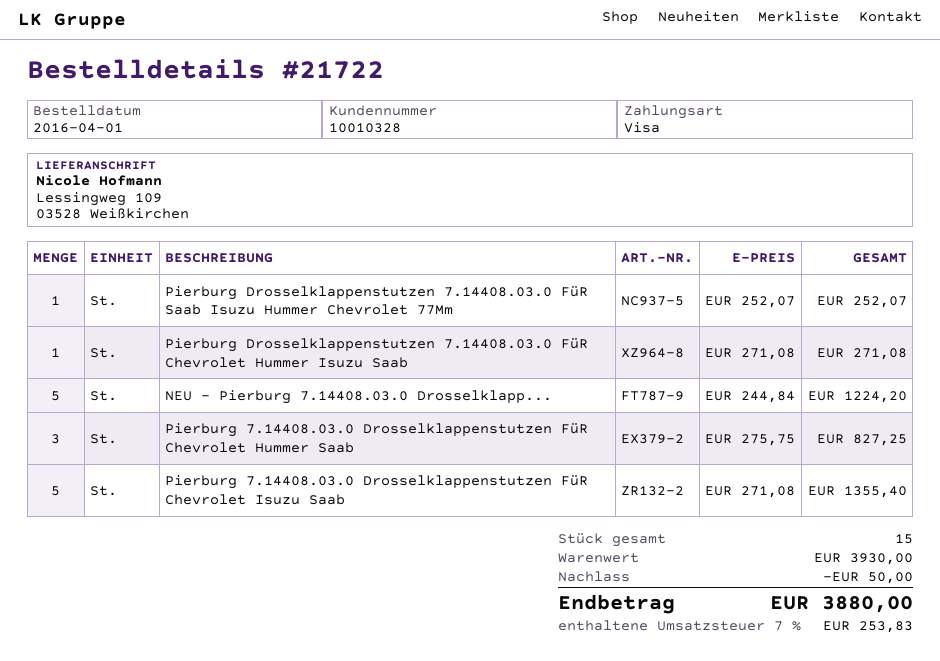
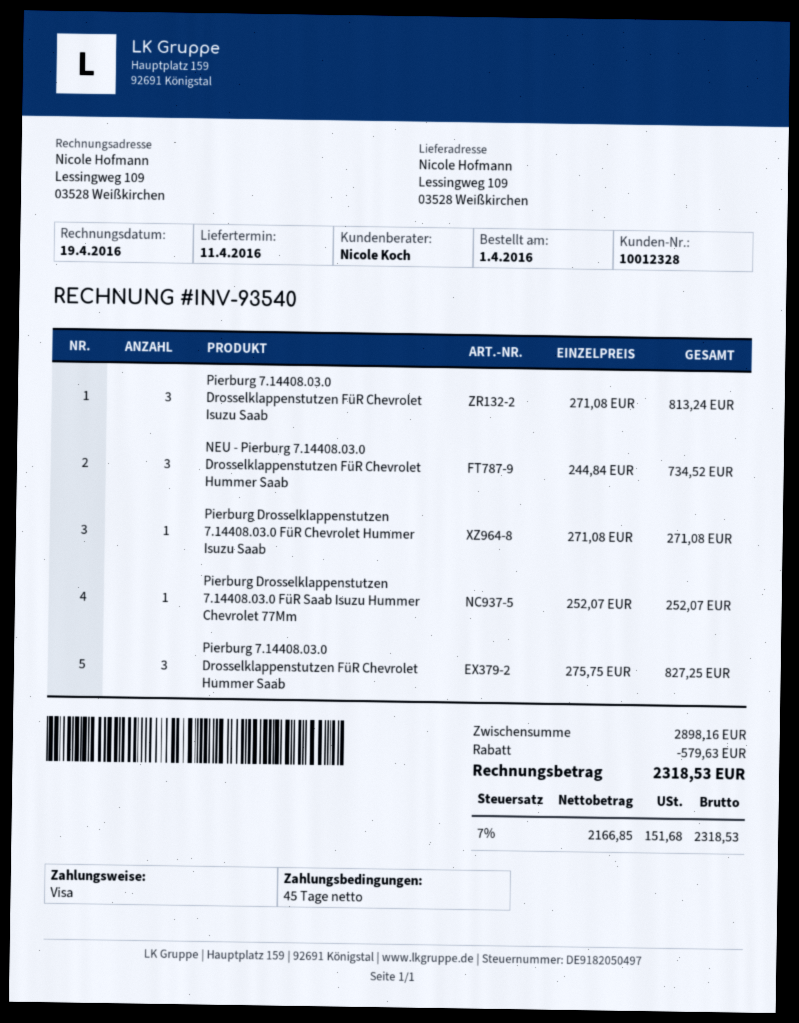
customer number: 10010328 -> 10012328
NEU - Pierburg 7.14408.03.0 Drosselklapp...: 5 x 244.84 = 1224.20 -> 3 x 244.84 = 734.52
Pierburg 7.14408.03.0 Drosselklappenstutzen FüR Chevrolet Isuzu Saab: 5 x 271.08 = 1355.40 -> 3 x 271.08 = 813.24
subtotal: 3930.00 -> 2898.16
discount: 50.00 -> 579.63
tax: 7% = 253.83 -> 7% = 151.68
total: 3880.00 -> 2318.53

